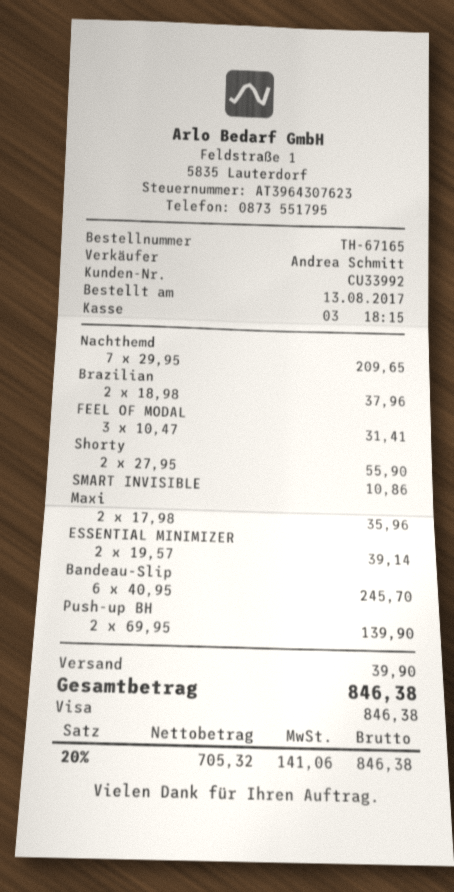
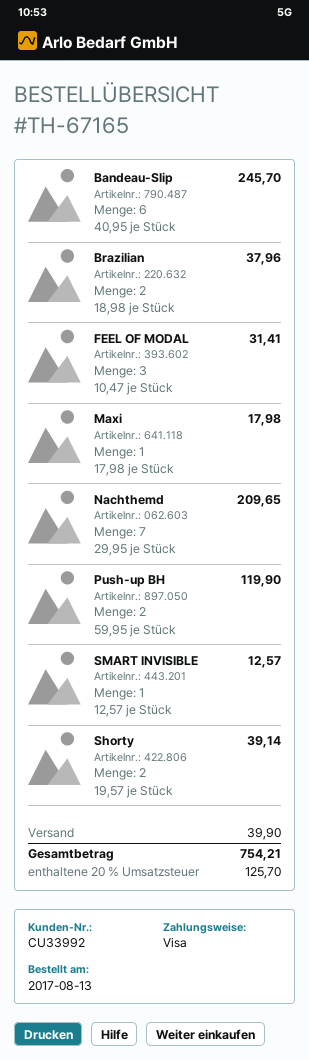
Shorty: 2 x 27.95 = 55.90 -> 2 x 19.57 = 39.14
SMART INVISIBLE: 1 x 10.86 = 10.86 -> 1 x 12.57 = 12.57
Maxi: 2 x 17.98 = 35.96 -> 1 x 17.98 = 17.98
ESSENTIAL MINIMIZER: 2 x 19.57 = 39.14 -> none
Push-up BH: 2 x 69.95 = 139.90 -> 2 x 59.95 = 119.90
tax: 20% = 141.06 -> 20% = 125.70
total: 846.38 -> 754.21

